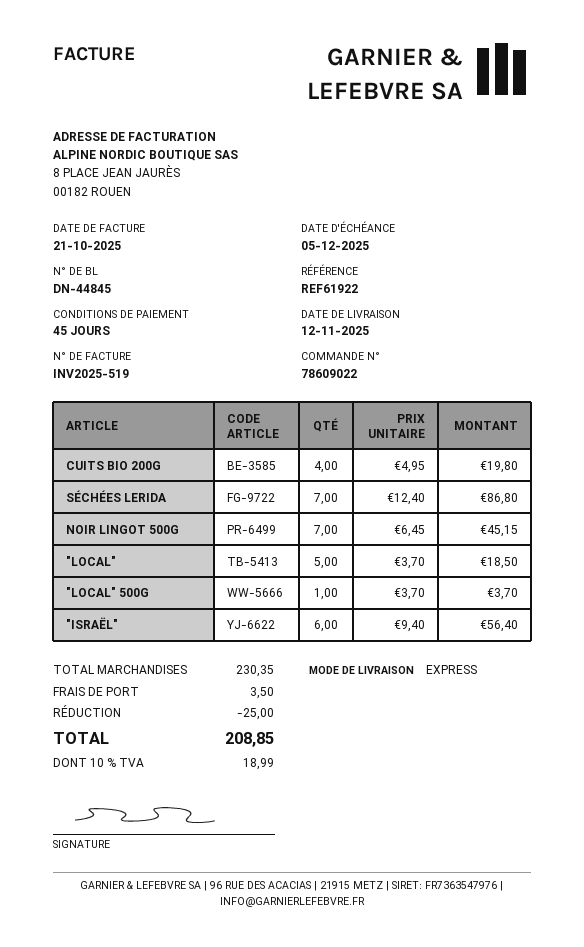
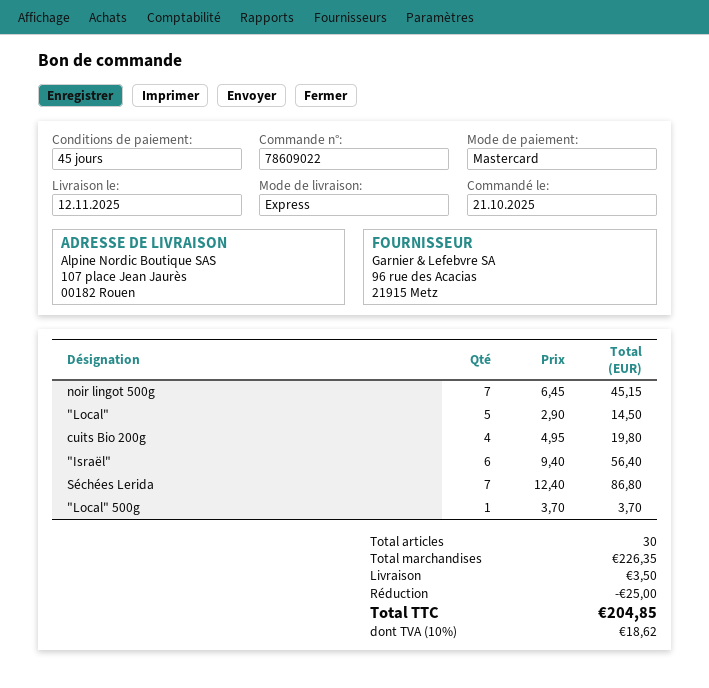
"LOCAL": 5 x 3.70 = 18.50 -> 5 x 2.90 = 14.50
subtotal: 230.35 -> 226.35
tax: 10% = 18.99 -> 10% = 18.62
total: 208.85 -> 204.85

